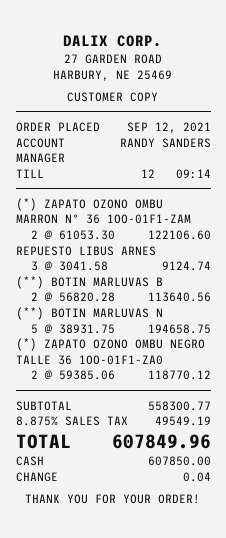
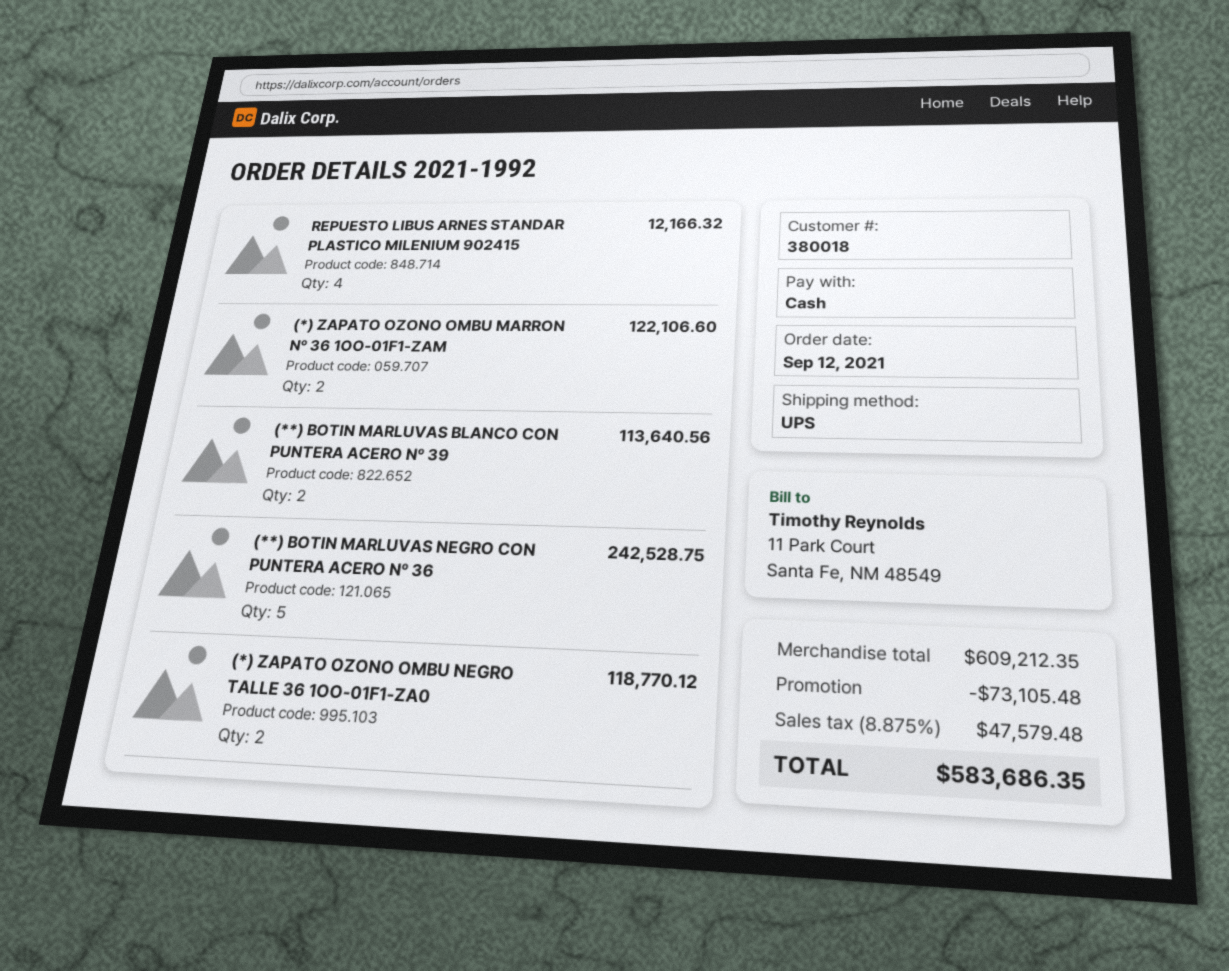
REPUESTO LIBUS ARNES: 3 for 9124.74 -> 4 for 12166.32
(**) BOTIN MARLUVAS N: 5 for 194658.75 -> 5 for 242528.75
subtotal: 558300.77 -> 609212.35
discount: none -> 73105.48
tax: 8.875% = 49549.19 -> 8.875% = 47579.48
total: 607849.96 -> 583686.35

